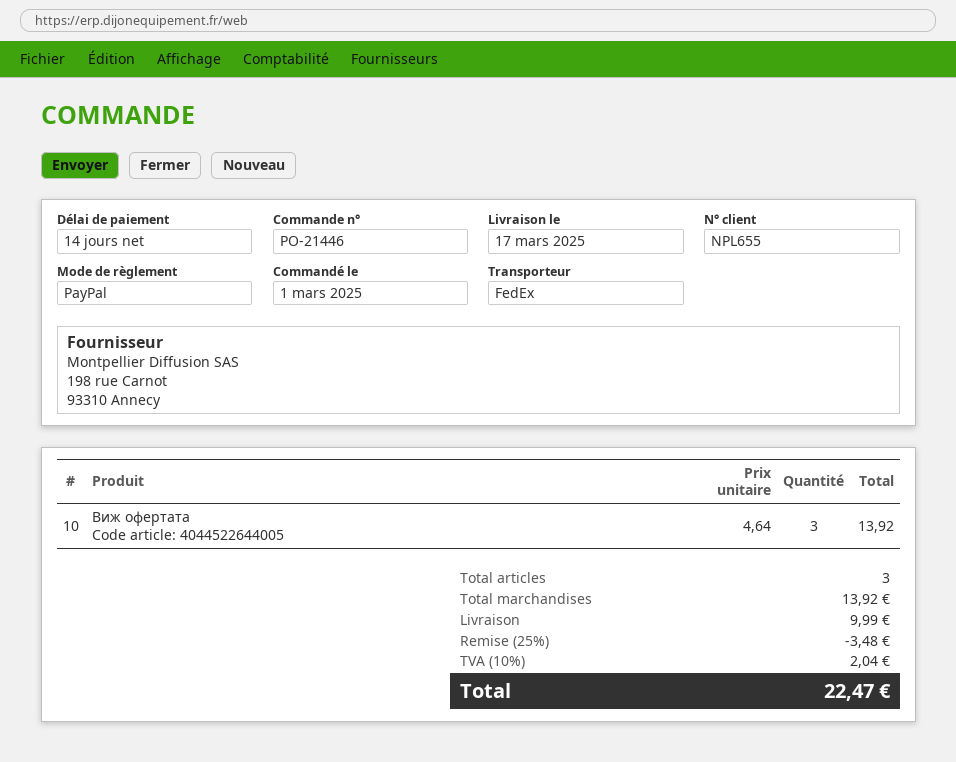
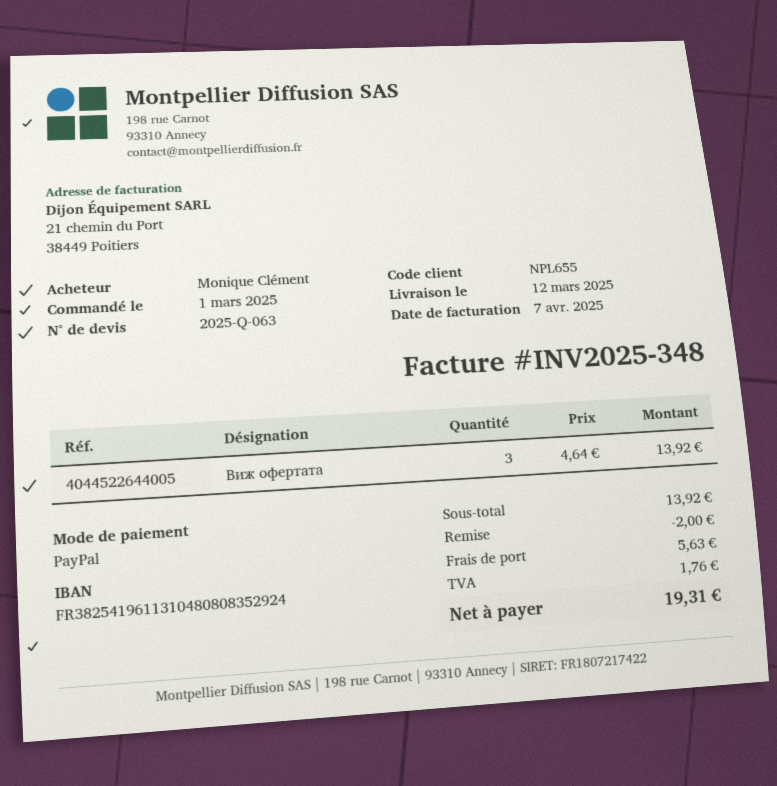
delivery date: 2025-03-17 -> 2025-03-12
discount: 3.48 -> 2.00
shipping: 9.99 -> 5.63
tax: 2.04 -> 1.76
total: 22.47 -> 19.31

